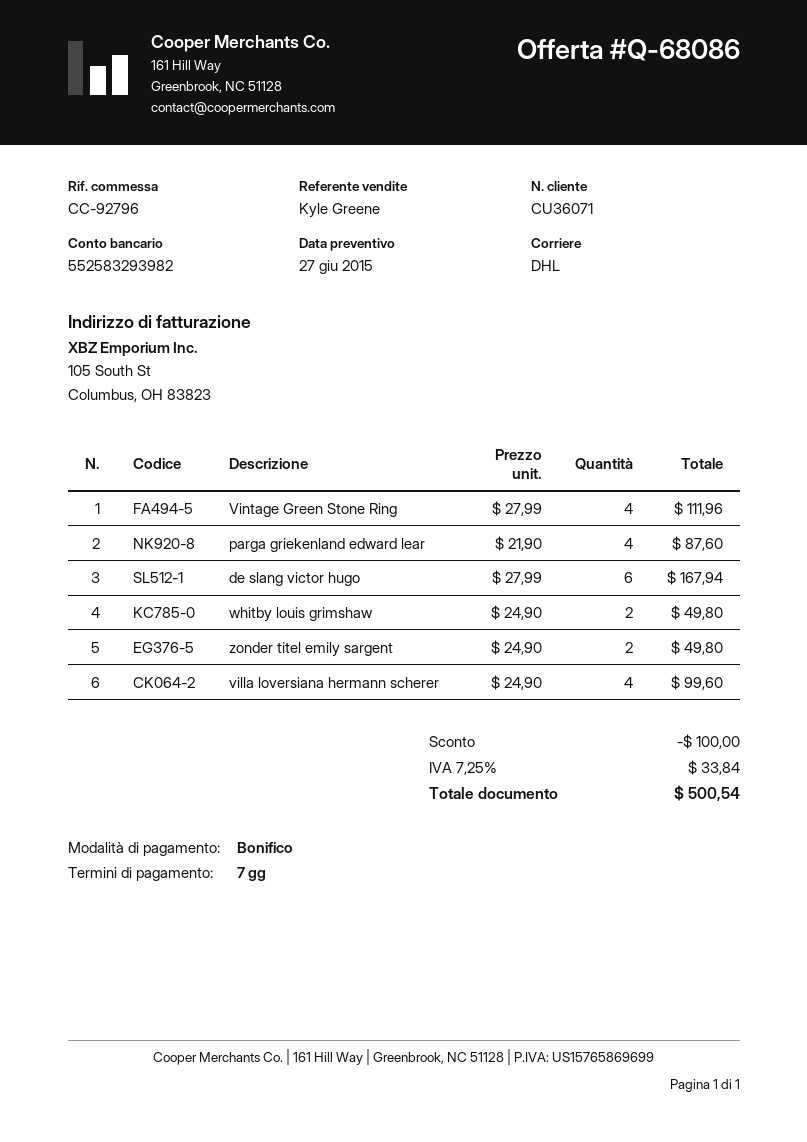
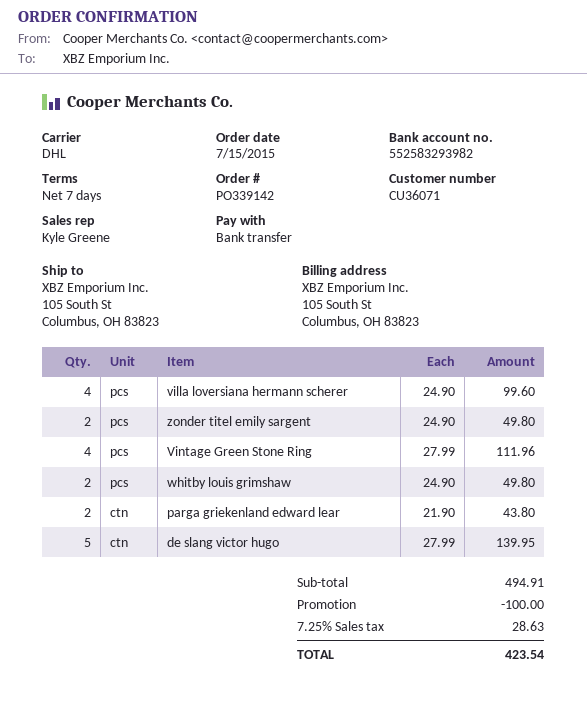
parga griekenland edward lear: 4 x 21.90 = 87.60 -> 2 x 21.90 = 43.80
de slang victor hugo: 6 x 27.99 = 167.94 -> 5 x 27.99 = 139.95
tax: 7.25% = 33.84 -> 7.25% = 28.63
total: 500.54 -> 423.54

